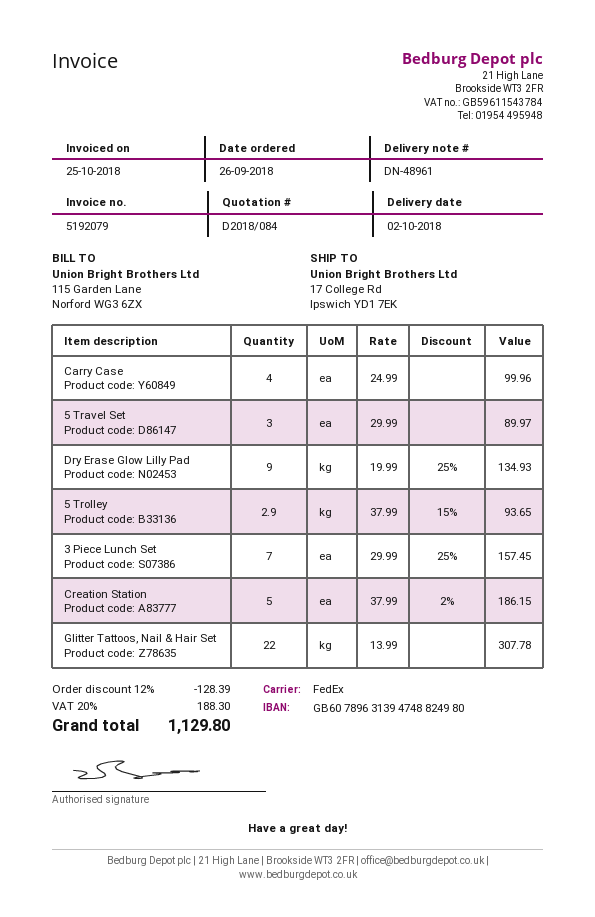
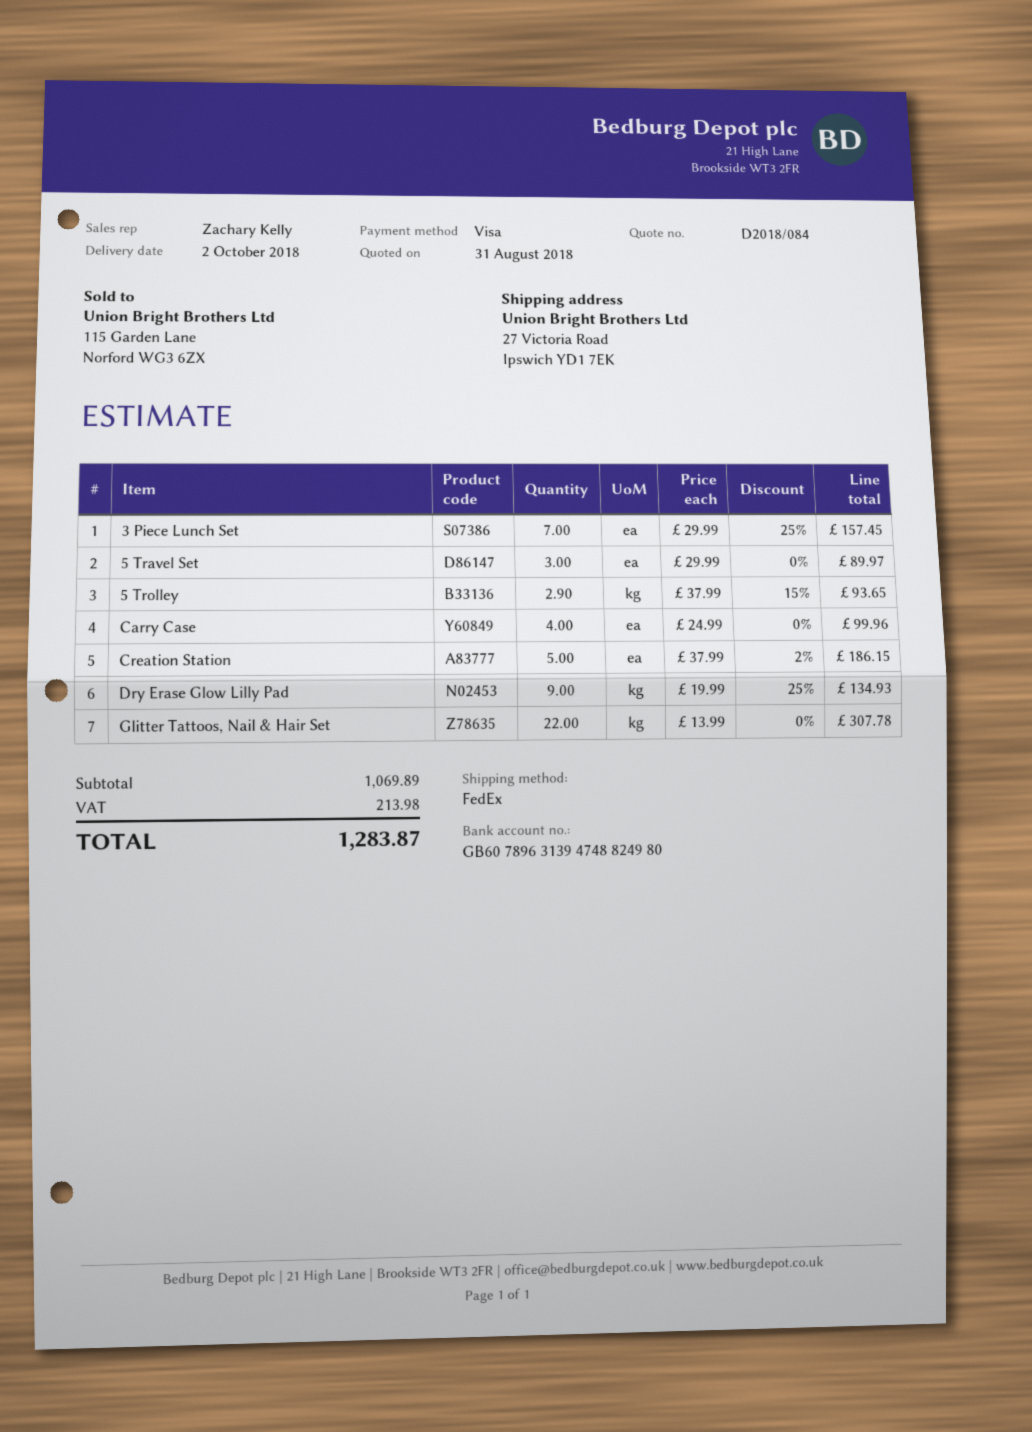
ship to: 17 College Rd, Ipswich YD1 7EK -> 27 Victoria Road, Ipswich YD1 7EK
discount: 12% = 128.39 -> none
tax: 188.30 -> 213.98
total: 1129.80 -> 1283.87

